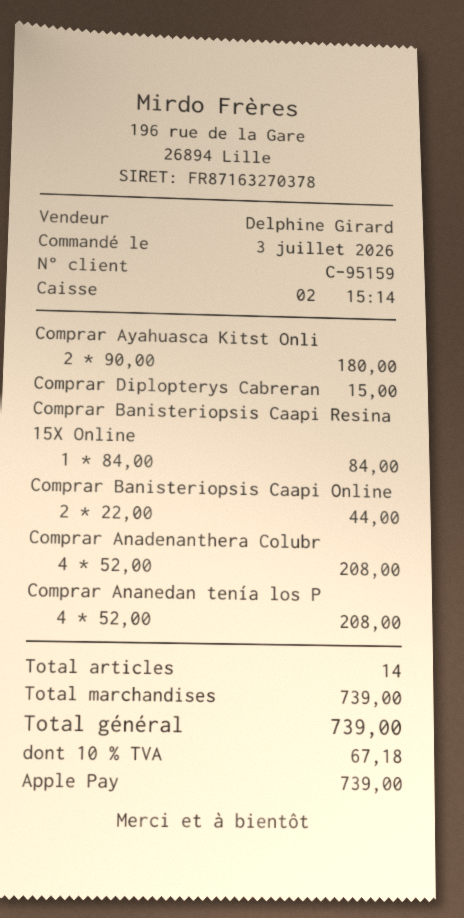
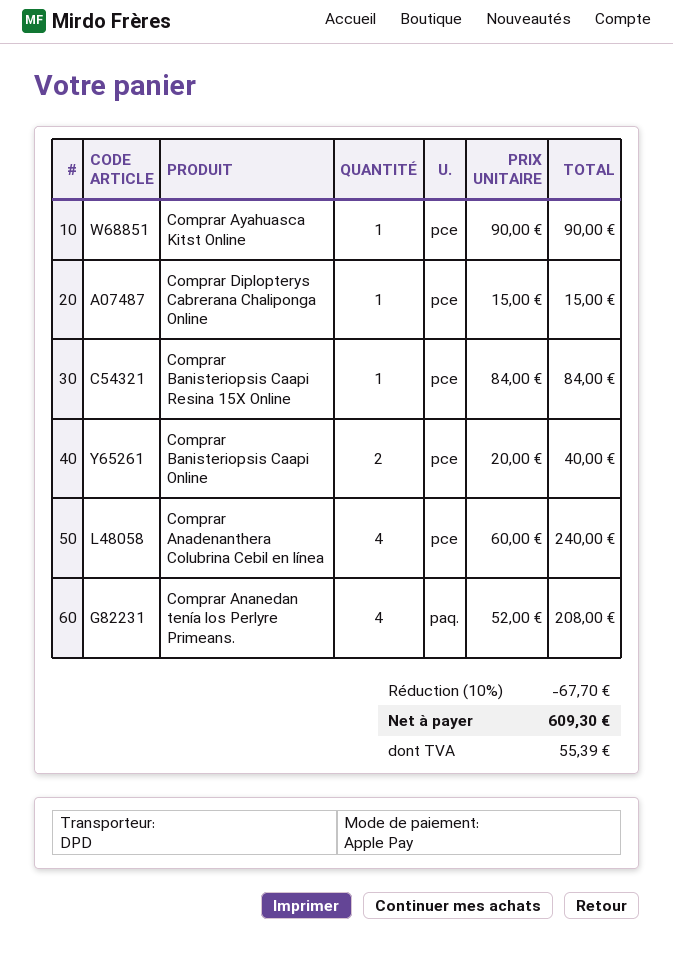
Comprar Ayahuasca Kitst Onli: 2 x 90.00 = 180.00 -> 1 x 90.00 = 90.00
Comprar Banisteriopsis Caapi Online: 2 x 22.00 = 44.00 -> 2 x 20.00 = 40.00
Comprar Anadenanthera Colubr: 4 x 52.00 = 208.00 -> 4 x 60.00 = 240.00
discount: none -> 10% = 67.70
tax: 67.18 -> 55.39
total: 739.00 -> 609.30

